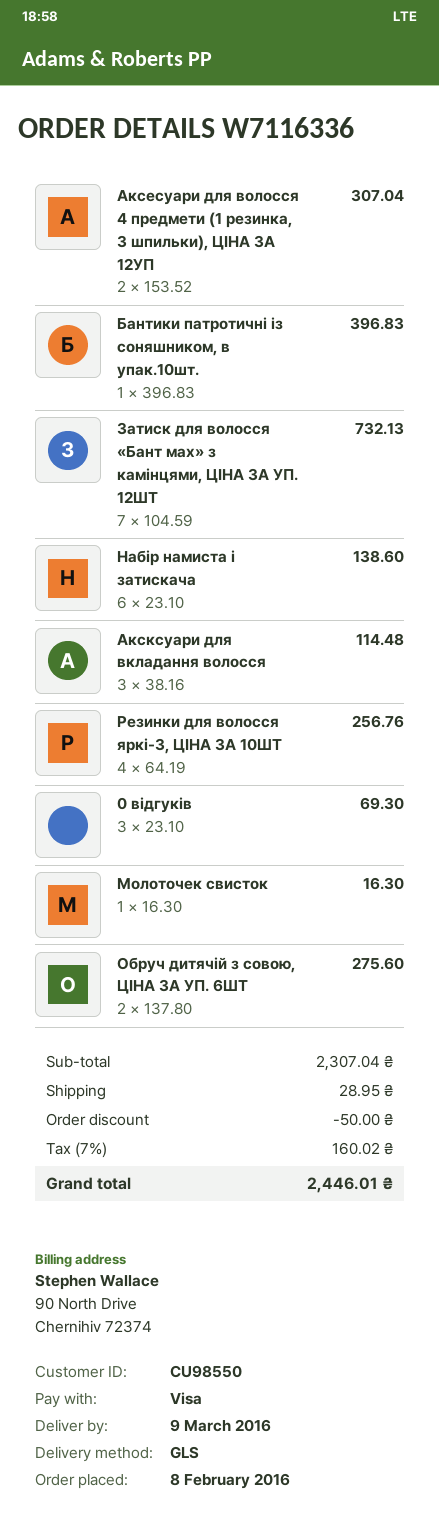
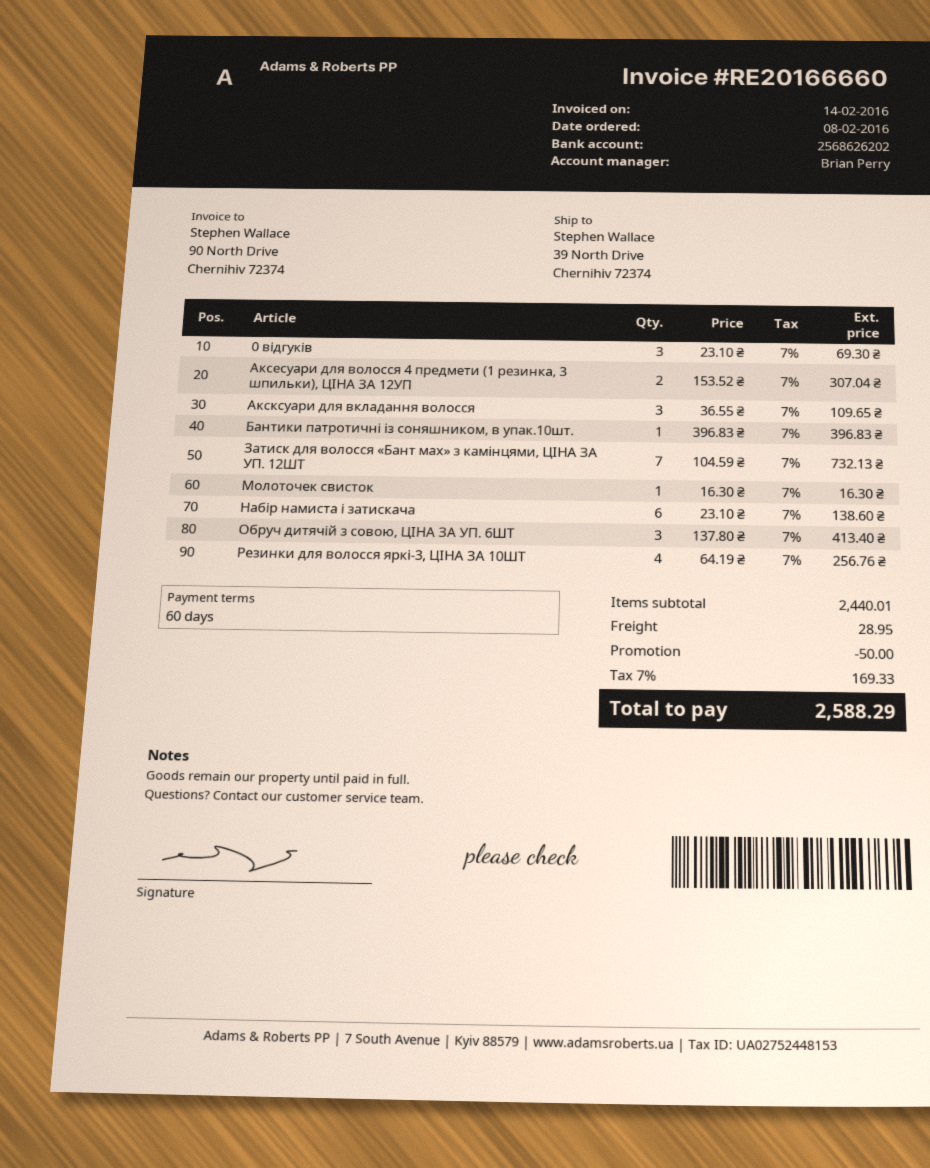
Аксксуари для вкладання волосся: 3 x 38.16 = 114.48 -> 3 x 36.55 = 109.65
Обруч дитячій з совою, ЦІНА ЗА УП. 6ШТ: 2 x 137.80 = 275.60 -> 3 x 137.80 = 413.40
subtotal: 2307.04 -> 2440.01
tax: 7% = 160.02 -> 7% = 169.33
total: 2446.01 -> 2588.29

